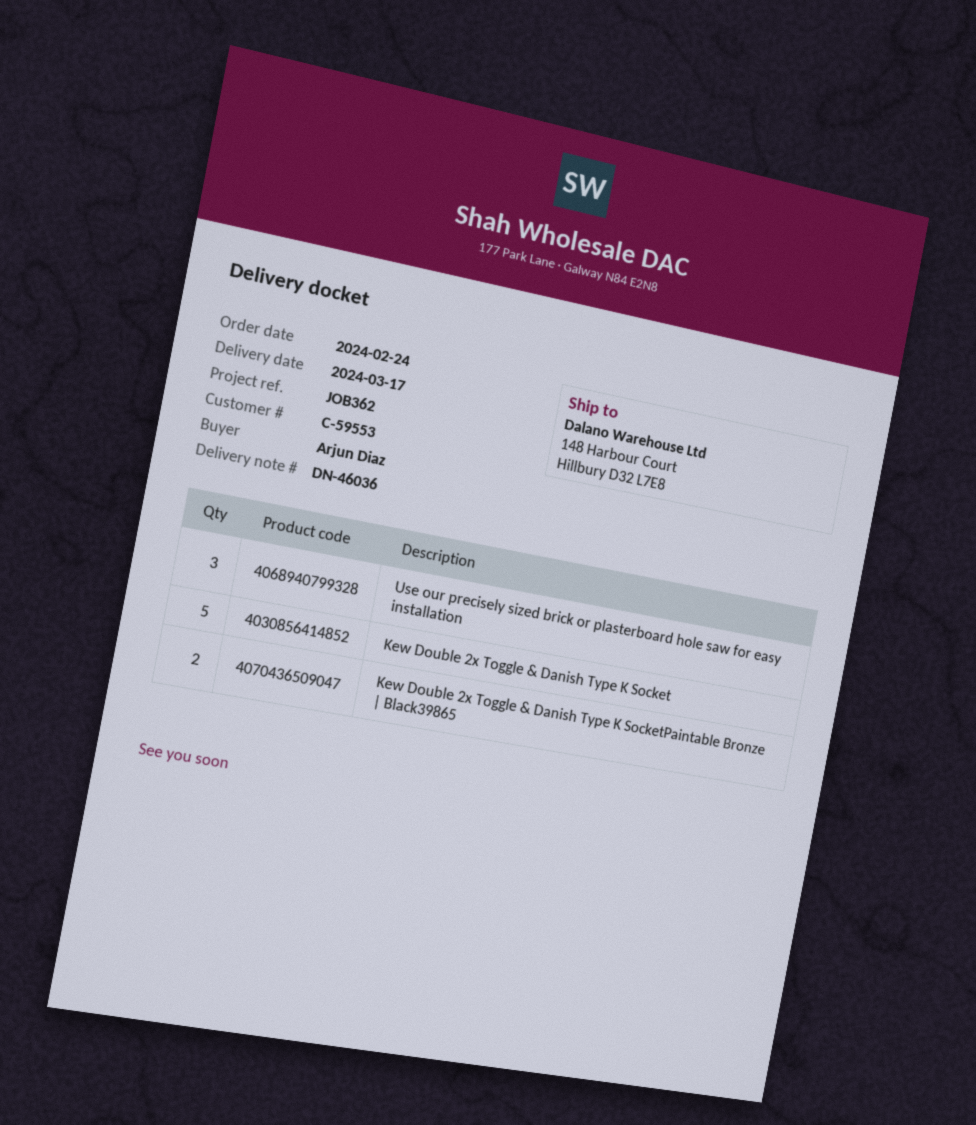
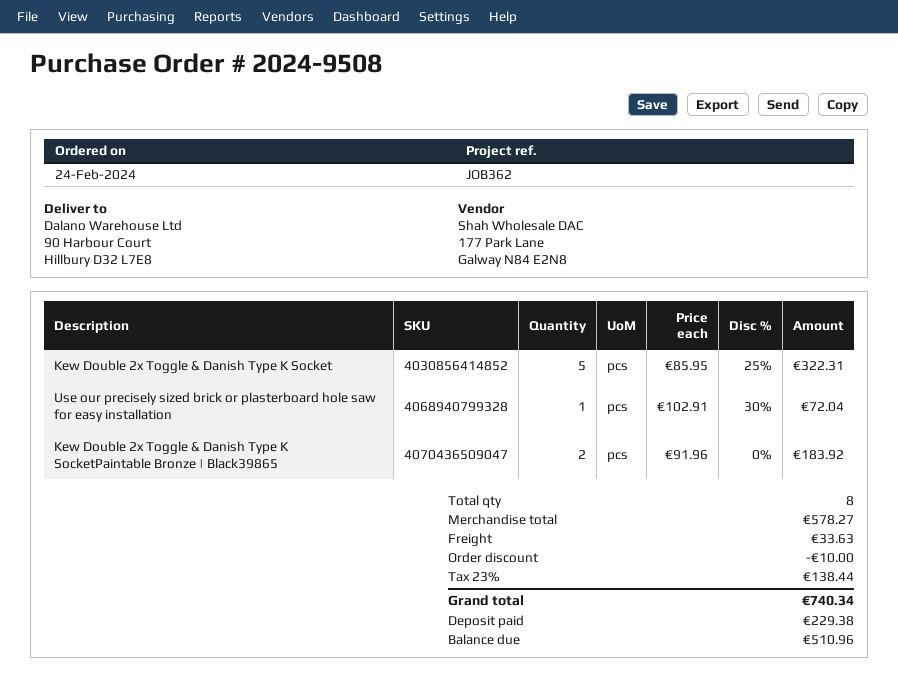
ship to: 148 Harbour Court, Hillbury D32 L7E8 -> 90 Harbour Court, Hillbury D32 L7E8
Use our precisely sized brick or plasterboard hole saw for easy installation: 3 -> 1

